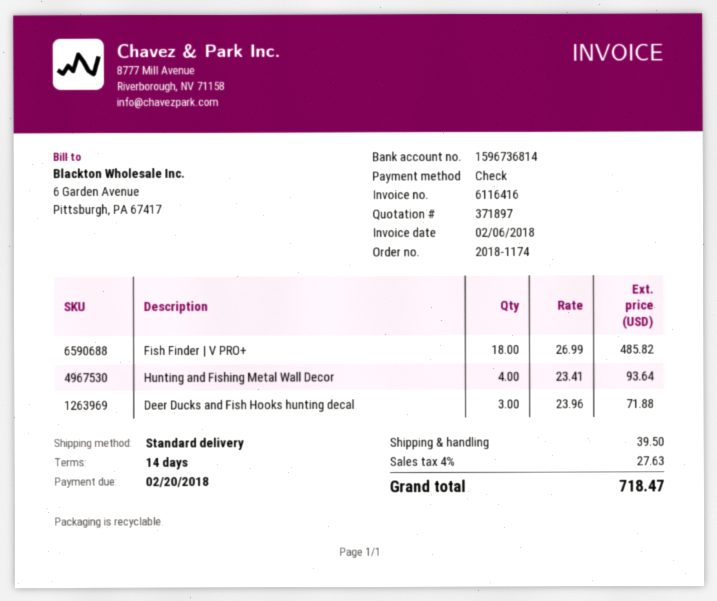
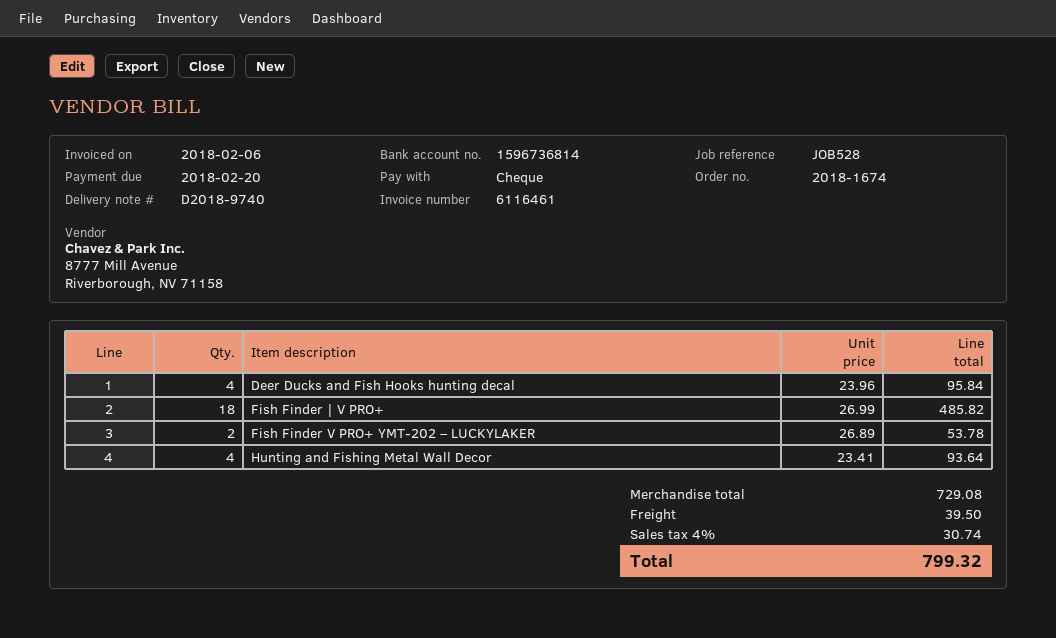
order number: 2018-1174 -> 2018-1674
invoice number: 6116416 -> 6116461
Deer Ducks and Fish Hooks hunting decal: 3 x 23.96 = 71.88 -> 4 x 23.96 = 95.84
Fish Finder V PRO+ YMT-202 – LUCKYLAKER: none -> 2 x 26.89 = 53.78
tax: 4% = 27.63 -> 4% = 30.74
total: 718.47 -> 799.32

